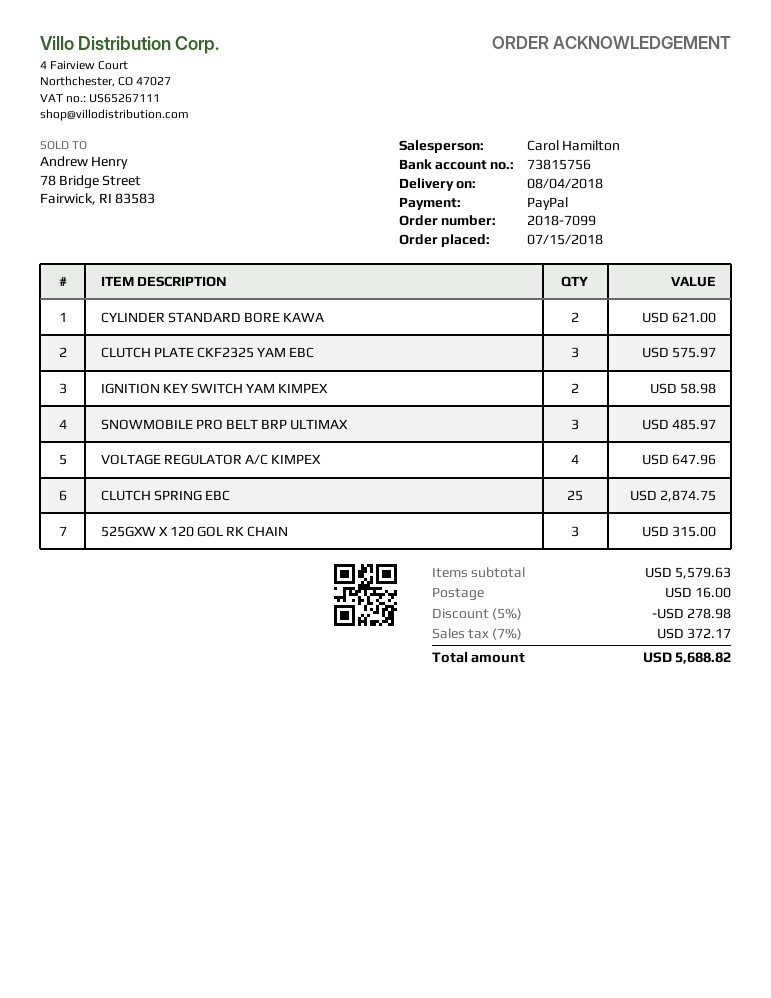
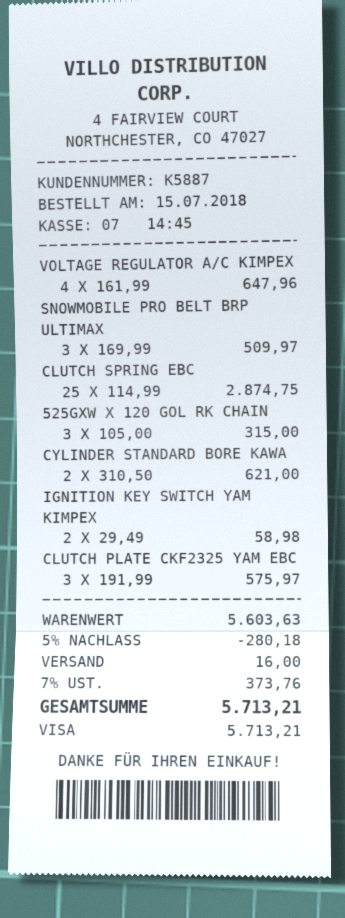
payment method: PayPal -> Visa
SNOWMOBILE PRO BELT BRP ULTIMAX: 3 for 485.97 -> 3 for 509.97
subtotal: 5579.63 -> 5603.63
discount: 5% = 278.98 -> 5% = 280.18
tax: 7% = 372.17 -> 7% = 373.76
total: 5688.82 -> 5713.21

